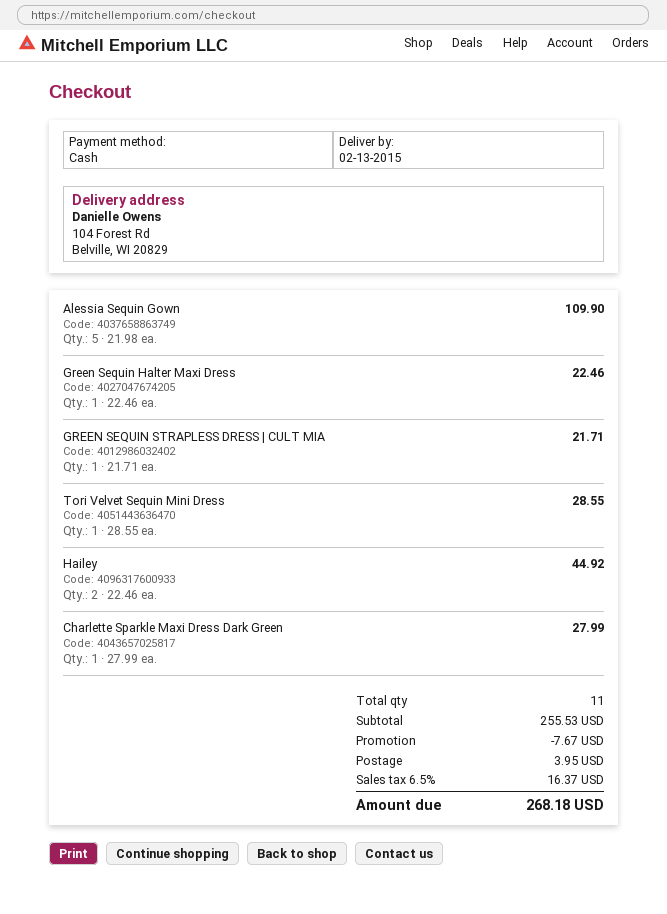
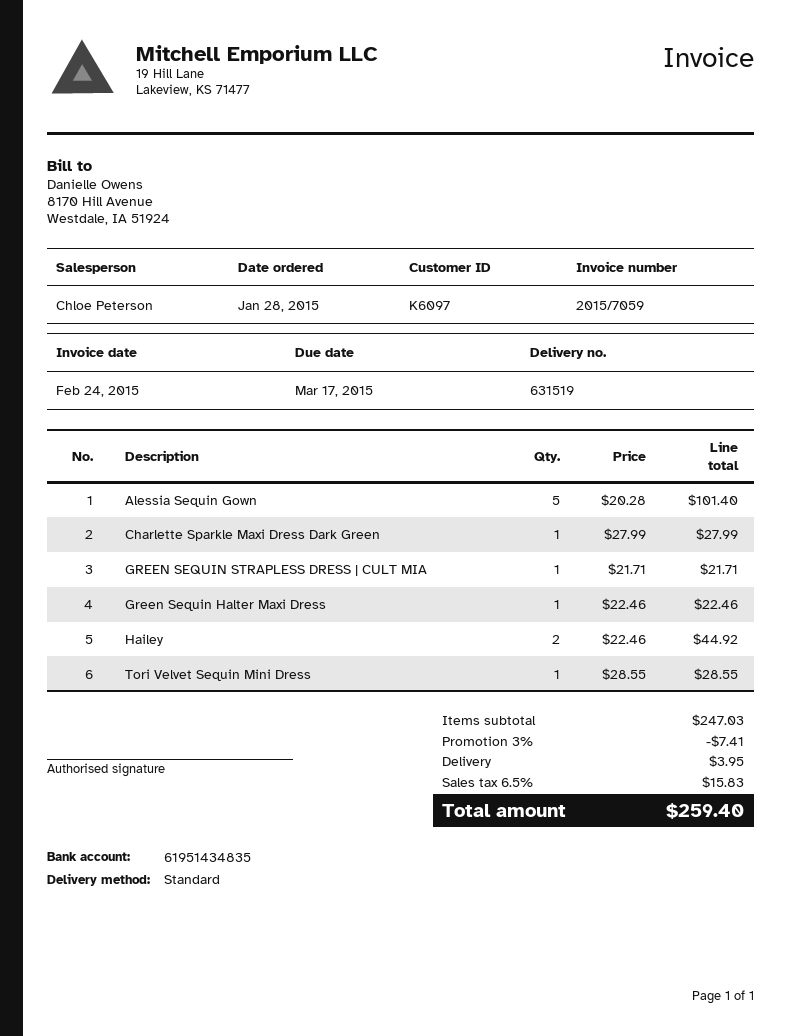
Alessia Sequin Gown: 5 x 21.98 = 109.90 -> 5 x 20.28 = 101.40
subtotal: 255.53 -> 247.03
discount: 7.67 -> 7.41
tax: 6.5% = 16.37 -> 6.5% = 15.83
total: 268.18 -> 259.40

